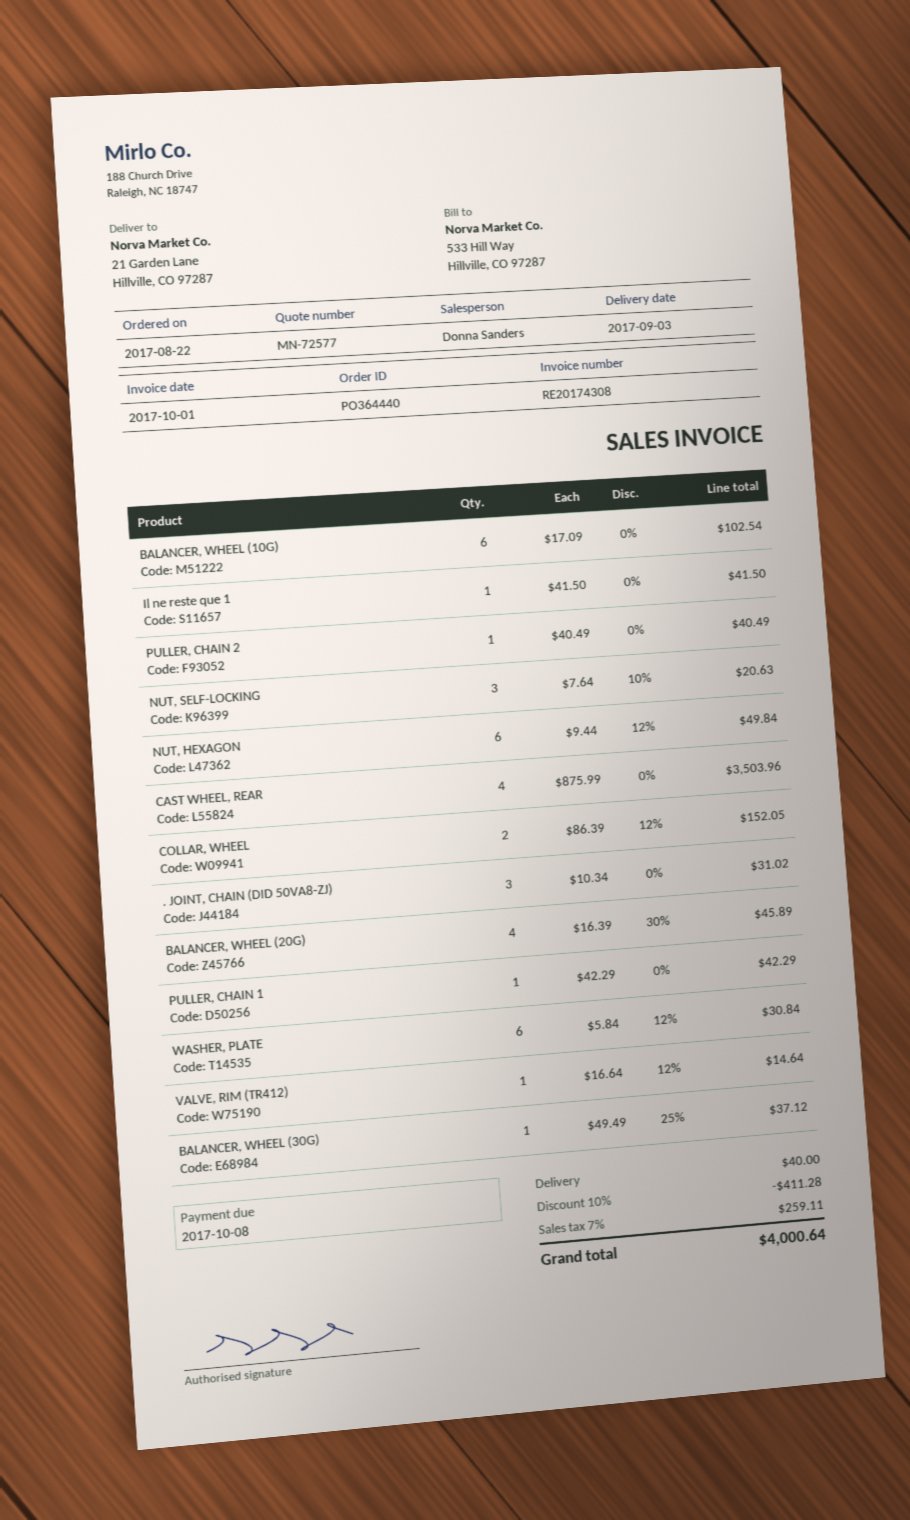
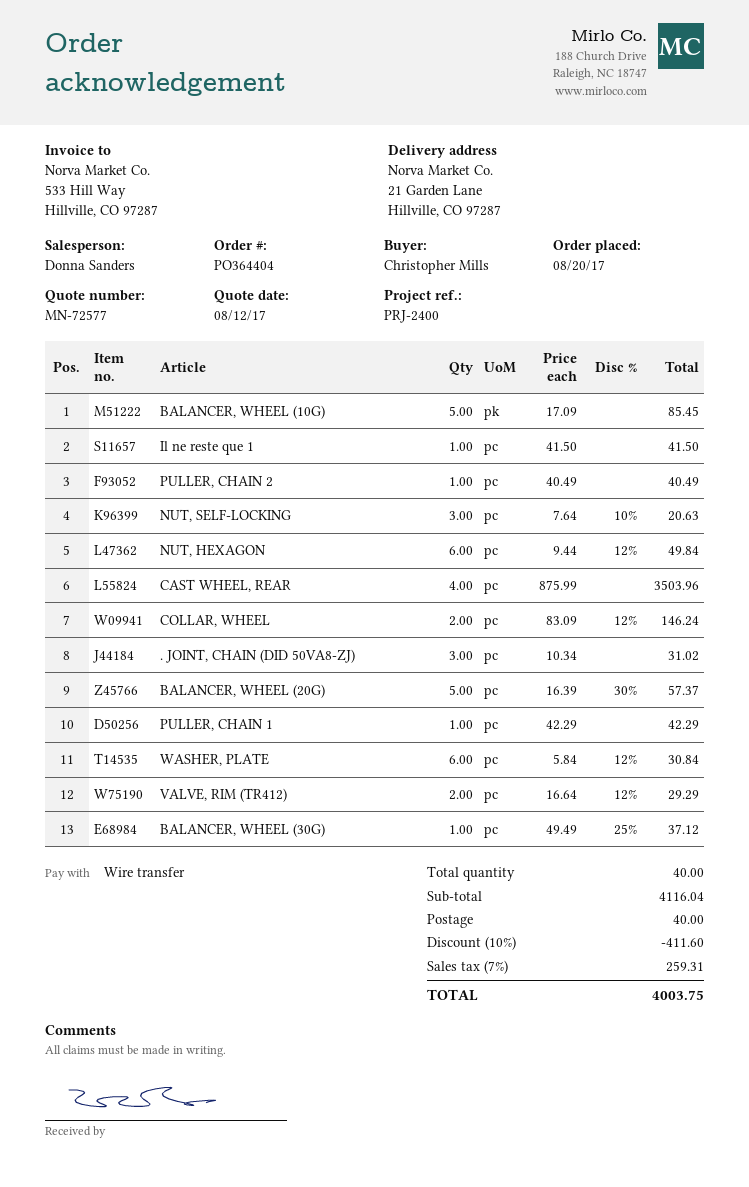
order number: PO364440 -> PO364404
order date: 2017-08-22 -> 2017-08-20
BALANCER, WHEEL (10G): 6 x 17.09 = 102.54 -> 5 x 17.09 = 85.45
COLLAR, WHEEL: 2 x 86.39 - 12% = 152.05 -> 2 x 83.09 - 12% = 146.24
BALANCER, WHEEL (20G): 4 x 16.39 - 30% = 45.89 -> 5 x 16.39 - 30% = 57.37
VALVE, RIM (TR412): 1 x 16.64 - 12% = 14.64 -> 2 x 16.64 - 12% = 29.29
discount: 10% = 411.28 -> 10% = 411.60
tax: 7% = 259.11 -> 7% = 259.31
total: 4000.64 -> 4003.75

